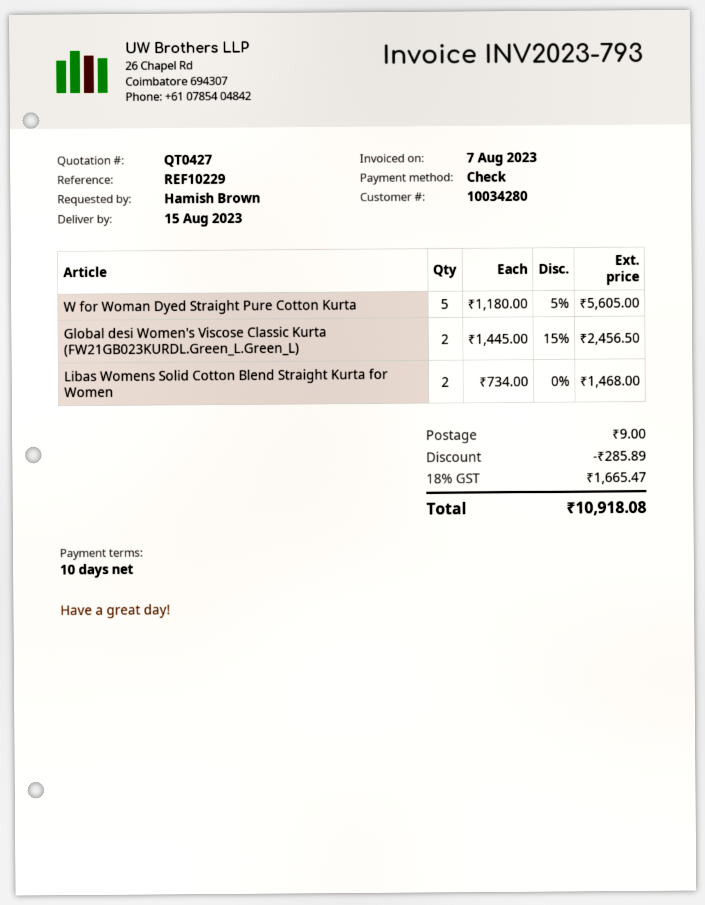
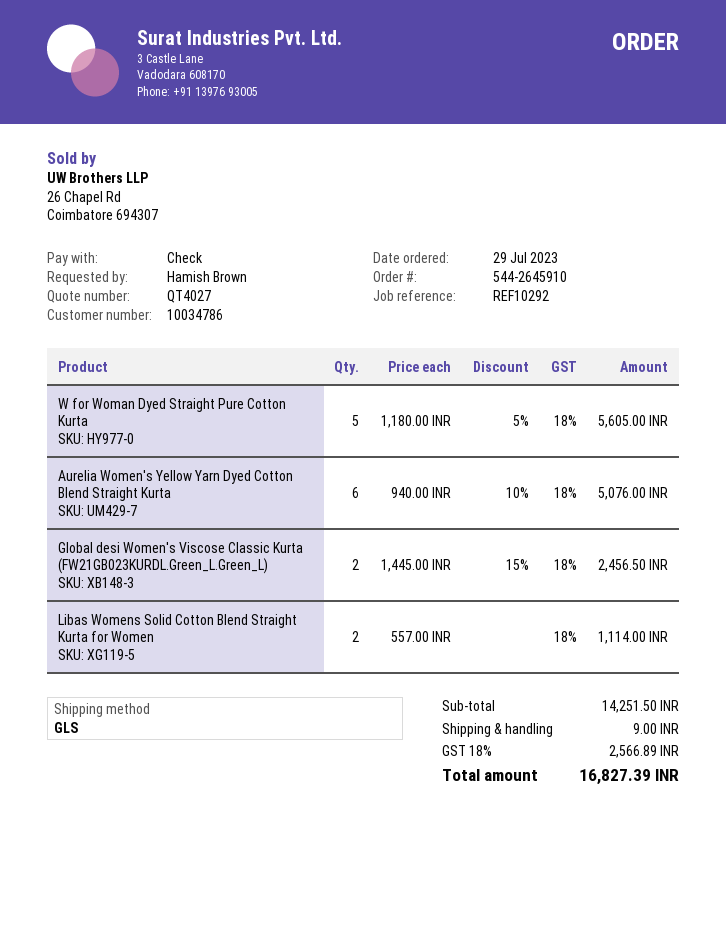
quote number: QT0427 -> QT4027
customer number: 10034280 -> 10034786
reference: REF10229 -> REF10292
Libas Womens Solid Cotton Blend Straight Kurta for Women: 2 x 734.00 = 1468.00 -> 2 x 557.00 = 1114.00
Aurelia Women's Yellow Yarn Dyed Cotton Blend Straight Kurta: none -> 6 x 940.00 - 10% = 5076.00
discount: 285.89 -> none
tax: 18% = 1665.47 -> 18% = 2566.89
total: 10918.08 -> 16827.39

